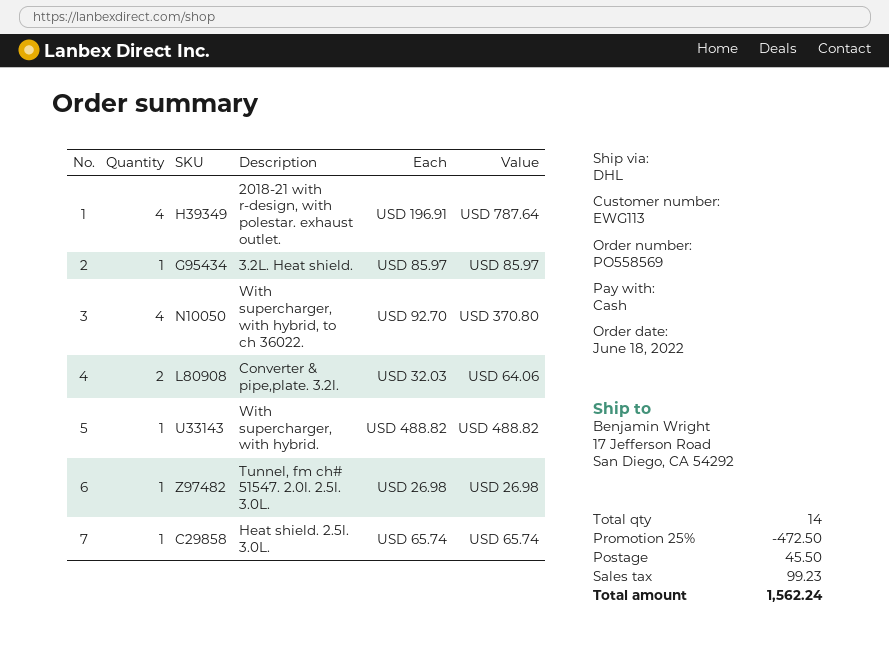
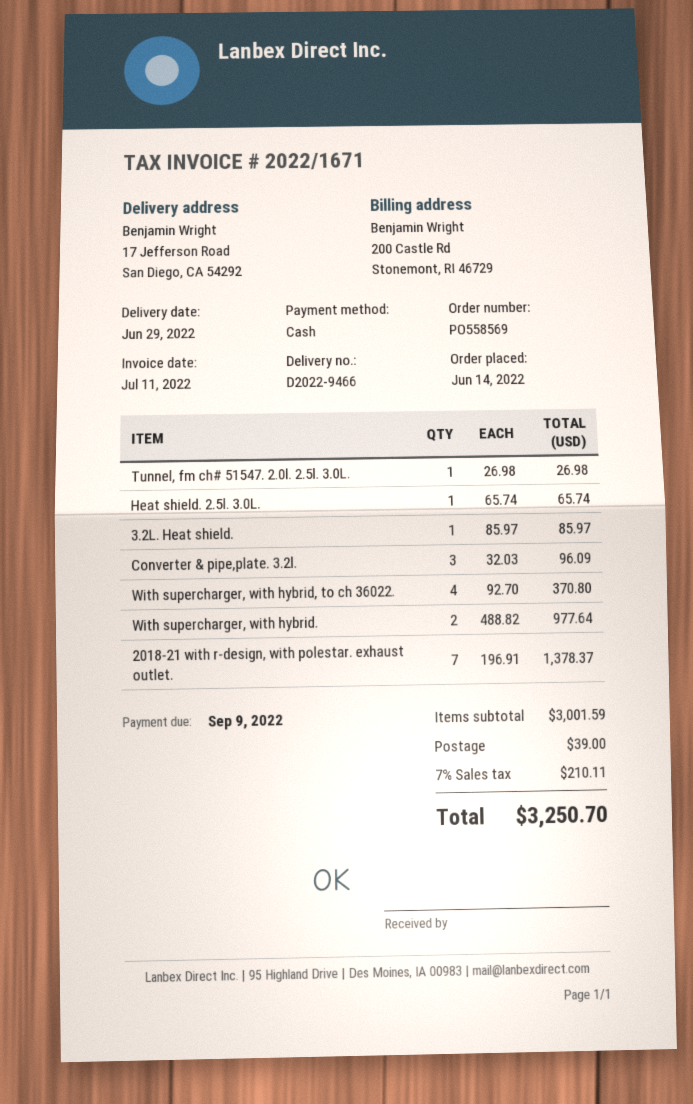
order date: 2022-06-18 -> 2022-06-14
2018-21 with r-design, with polestar. exhaust outlet.: 4 x 196.91 = 787.64 -> 7 x 196.91 = 1378.37
Converter & pipe,plate. 3.2l.: 2 x 32.03 = 64.06 -> 3 x 32.03 = 96.09
With supercharger, with hybrid.: 1 x 488.82 = 488.82 -> 2 x 488.82 = 977.64
discount: 25% = 472.50 -> none
shipping: 45.50 -> 39.00
tax: 99.23 -> 210.11
total: 1562.24 -> 3250.70

